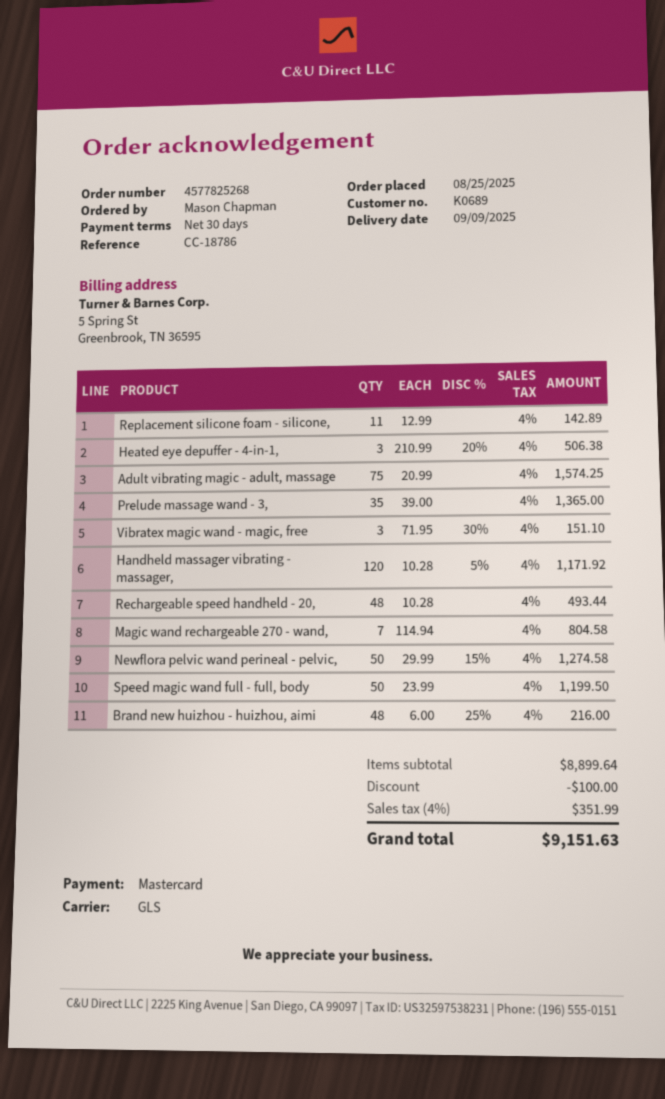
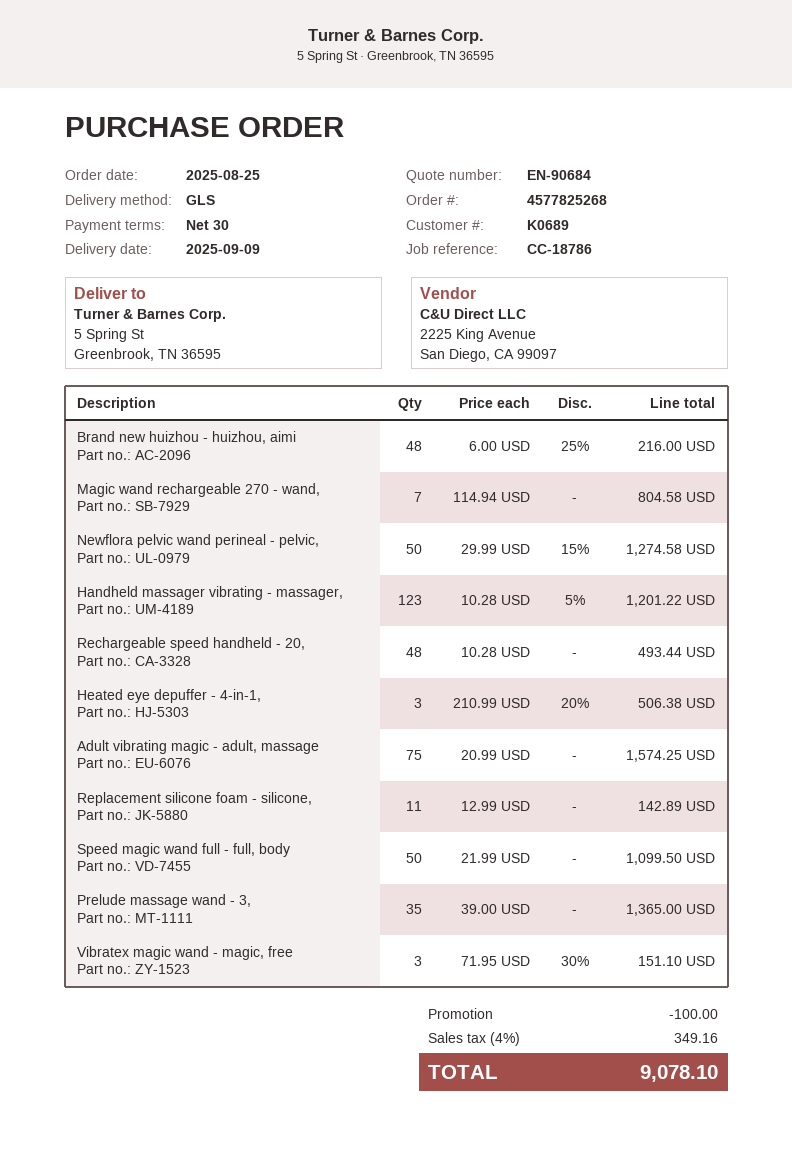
Handheld massager vibrating - massager,: 120 x 10.28 - 5% = 1171.92 -> 123 x 10.28 - 5% = 1201.22
Speed magic wand full - full, body: 50 x 23.99 = 1199.50 -> 50 x 21.99 = 1099.50
tax: 4% = 351.99 -> 4% = 349.16
total: 9151.63 -> 9078.10

